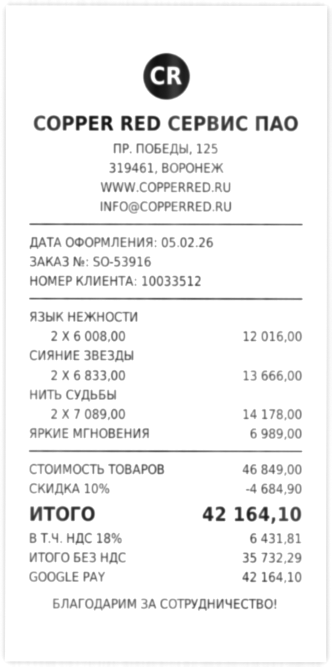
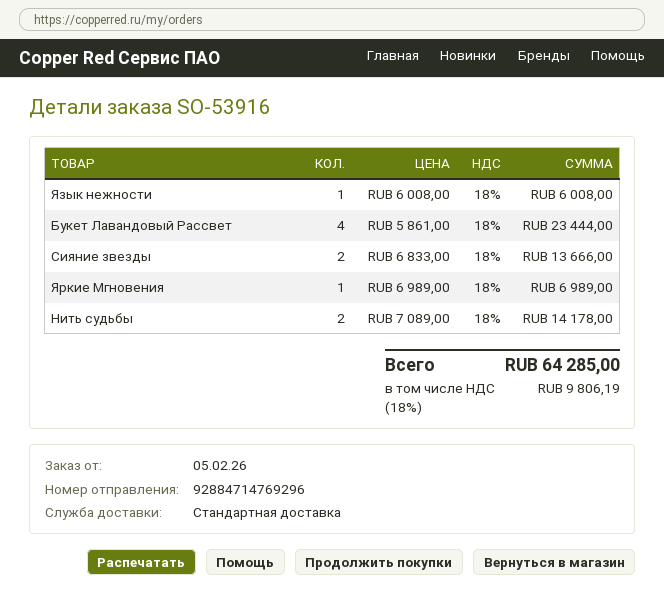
ЯЗЫК НЕЖНОСТИ: 2 x 6008.00 = 12016.00 -> 1 x 6008.00 = 6008.00
Букет Лавандовый Рассвет: none -> 4 x 5861.00 = 23444.00
discount: 10% = 4684.90 -> none
tax: 18% = 6431.81 -> 18% = 9806.19
total: 42164.10 -> 64285.00

